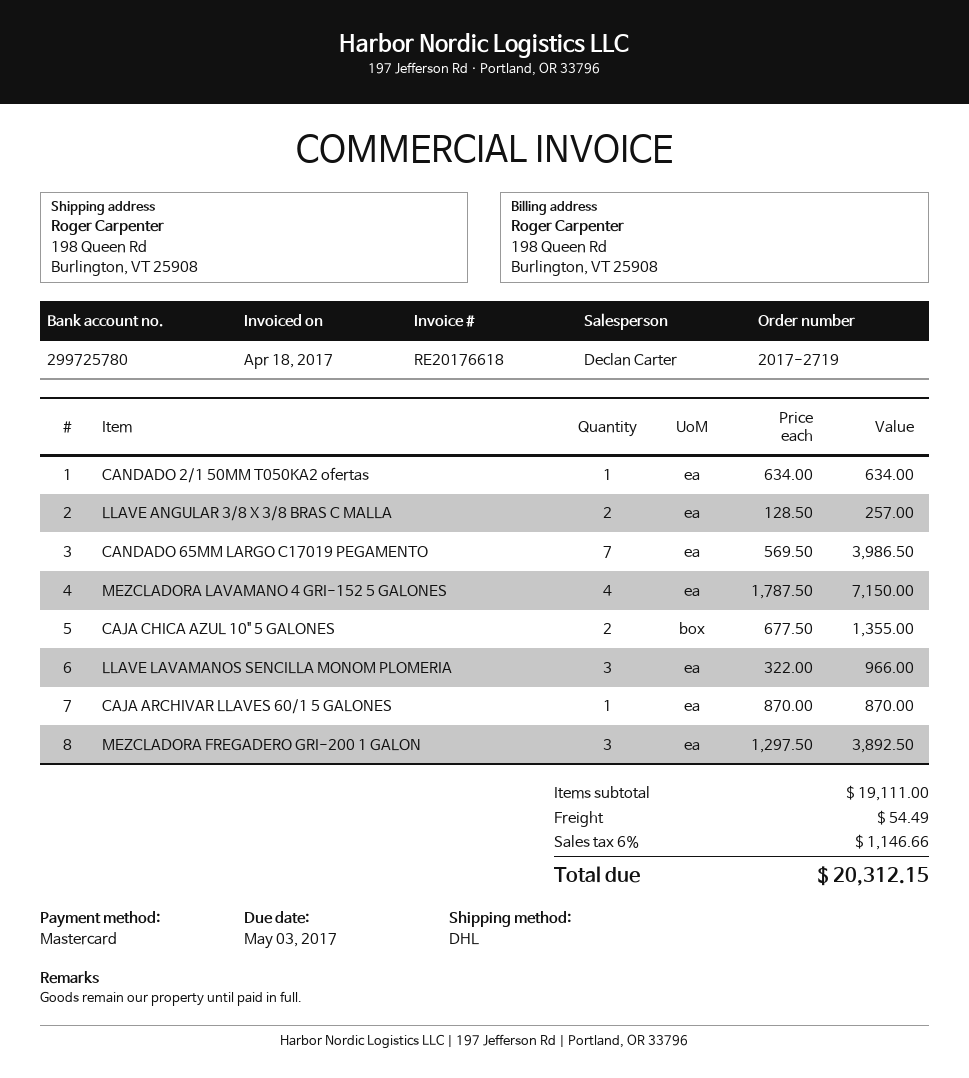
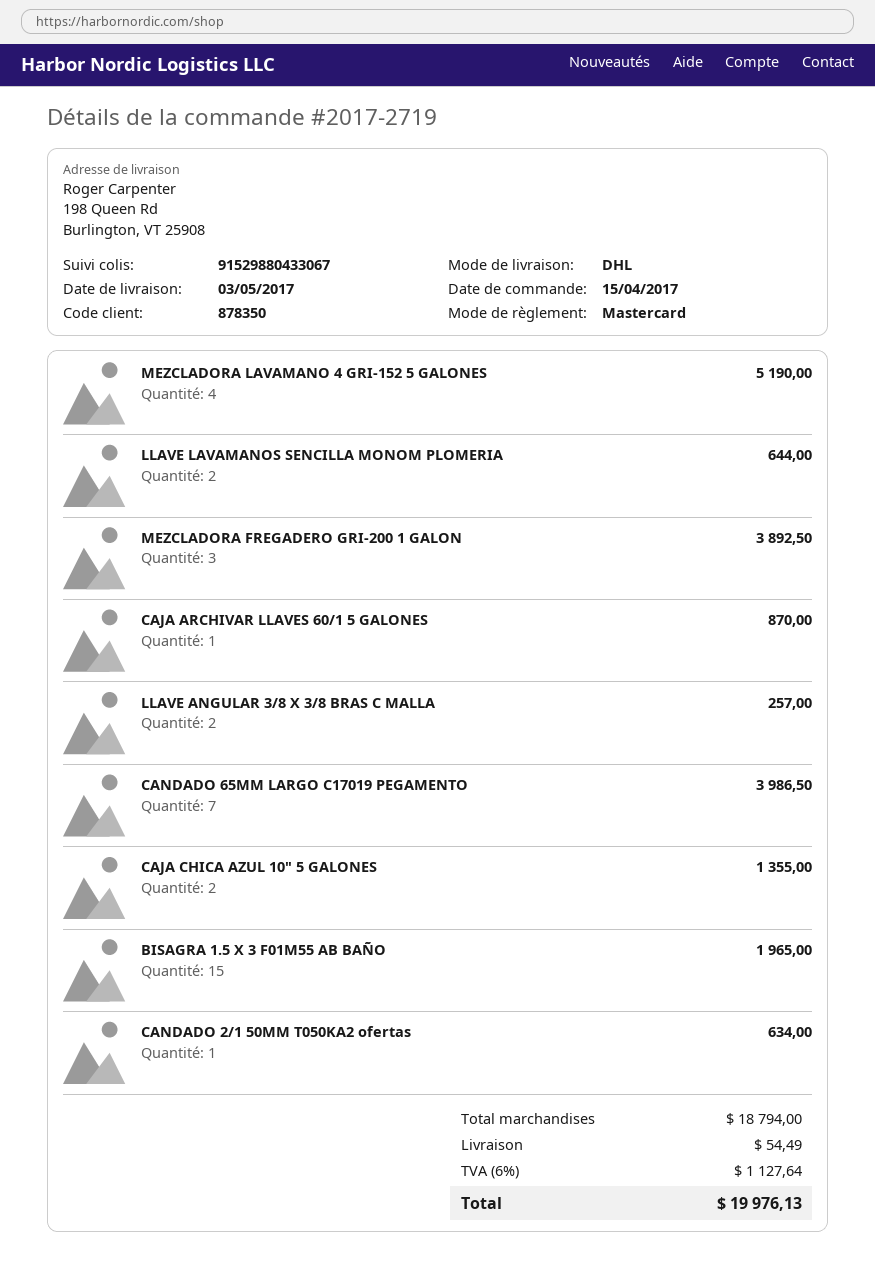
MEZCLADORA LAVAMANO 4 GRI-152 5 GALONES: 4 for 7150.00 -> 4 for 5190.00
LLAVE LAVAMANOS SENCILLA MONOM PLOMERIA: 3 for 966.00 -> 2 for 644.00
BISAGRA 1.5 X 3 F01M55 AB BAÑO: none -> 15 for 1965.00
subtotal: 19111.00 -> 18794.00
tax: 6% = 1146.66 -> 6% = 1127.64
total: 20312.15 -> 19976.13

